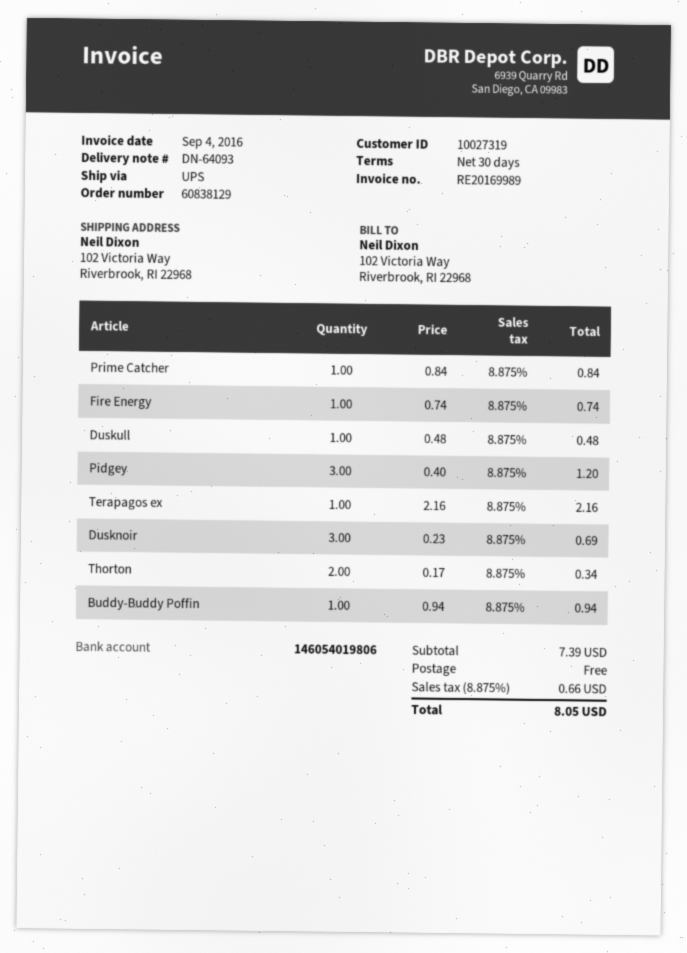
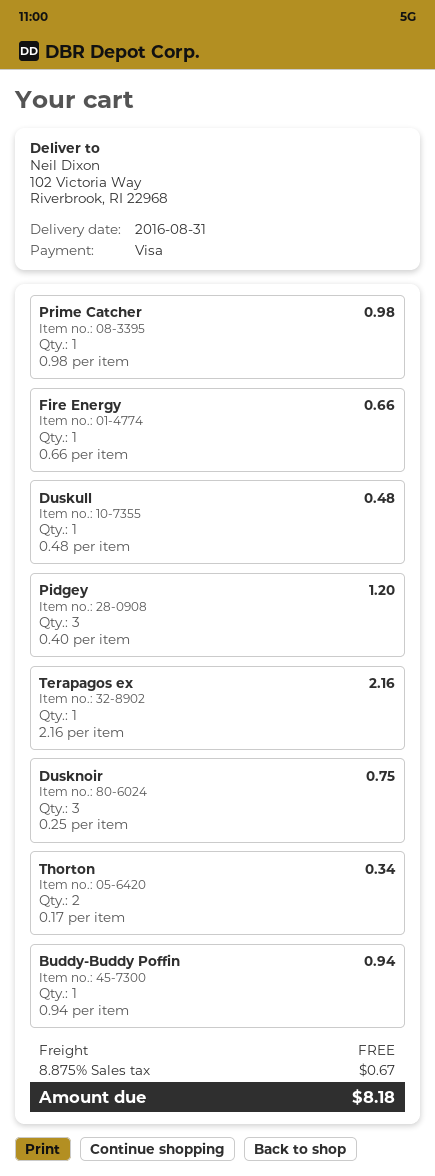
Prime Catcher: 1 x 0.84 = 0.84 -> 1 x 0.98 = 0.98
Fire Energy: 1 x 0.74 = 0.74 -> 1 x 0.66 = 0.66
Dusknoir: 3 x 0.23 = 0.69 -> 3 x 0.25 = 0.75
tax: 8.875% = 0.66 -> 8.875% = 0.67
total: 8.05 -> 8.18

